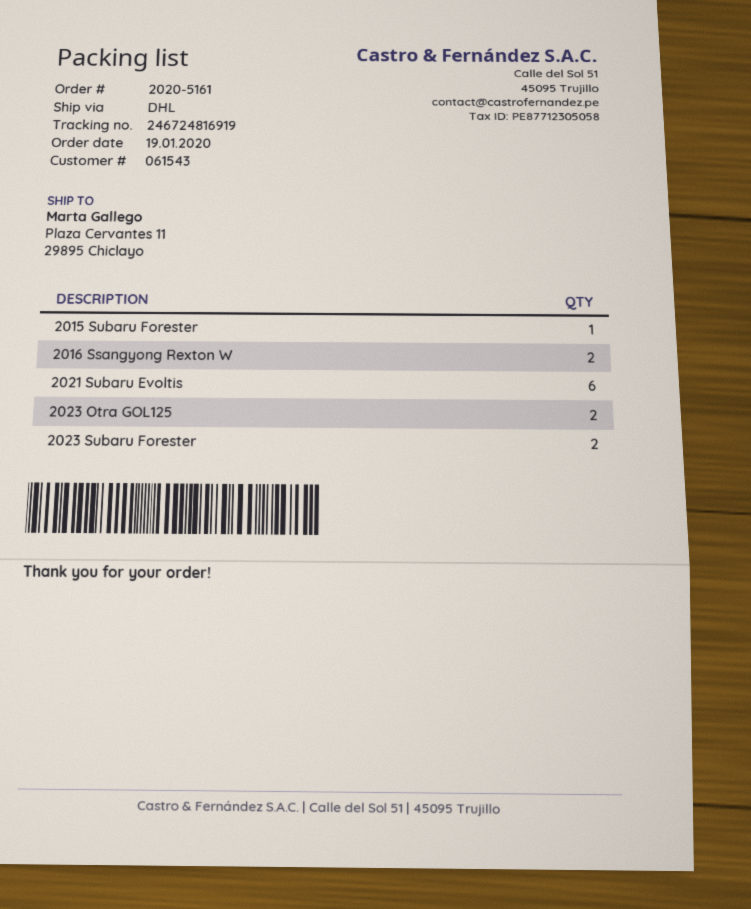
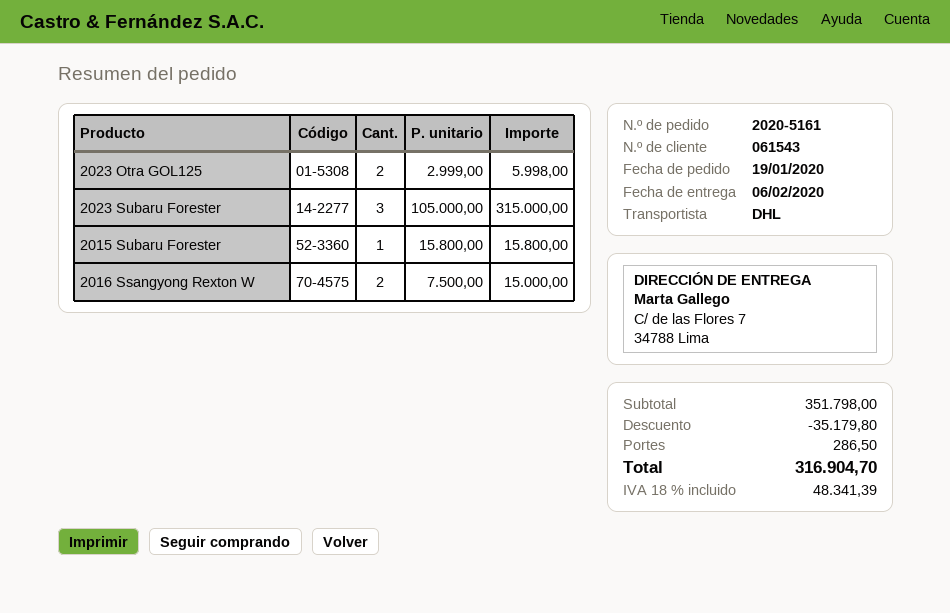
ship to: Plaza Cervantes 11, 29895 Chiclayo -> C/ de las Flores 7, 34788 Lima
2021 Subaru Evoltis: 6 -> none
2023 Subaru Forester: 2 -> 3

